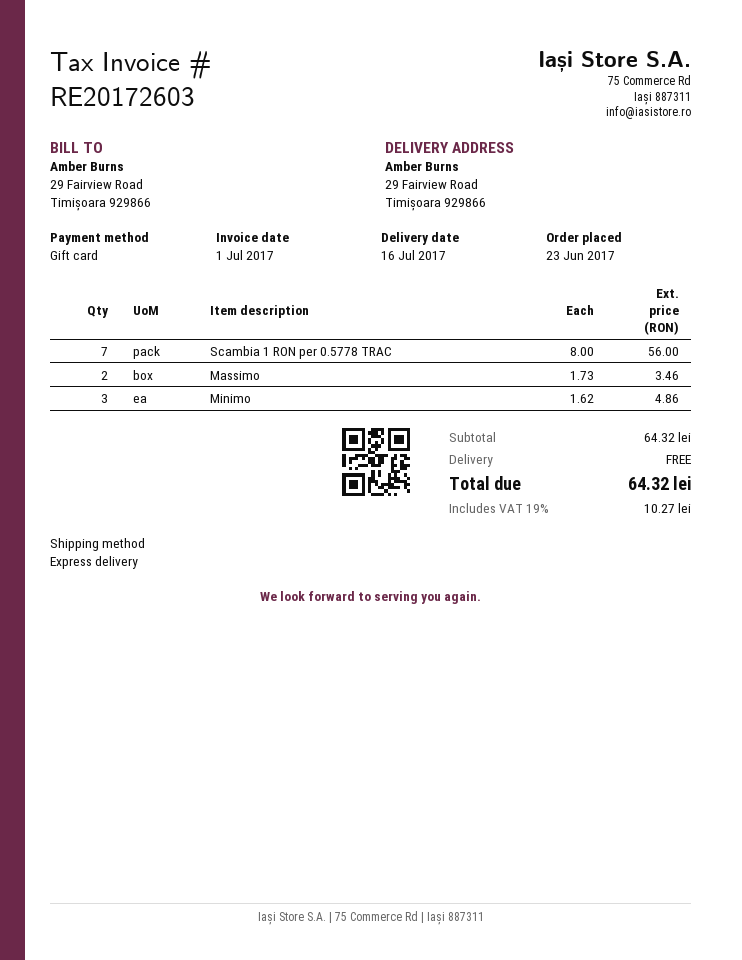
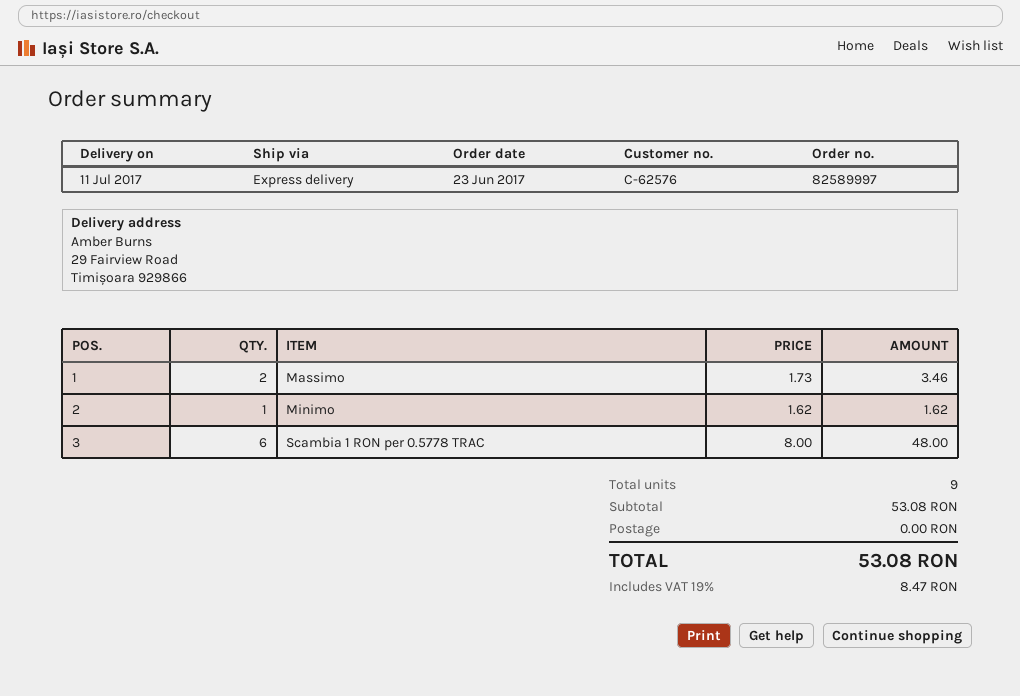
delivery date: 2017-07-16 -> 2017-07-11
Scambia 1 RON per 0.5778 TRAC: 7 x 8.00 = 56.00 -> 6 x 8.00 = 48.00
Minimo: 3 x 1.62 = 4.86 -> 1 x 1.62 = 1.62
subtotal: 64.32 -> 53.08
tax: 19% = 10.27 -> 19% = 8.47
total: 64.32 -> 53.08

